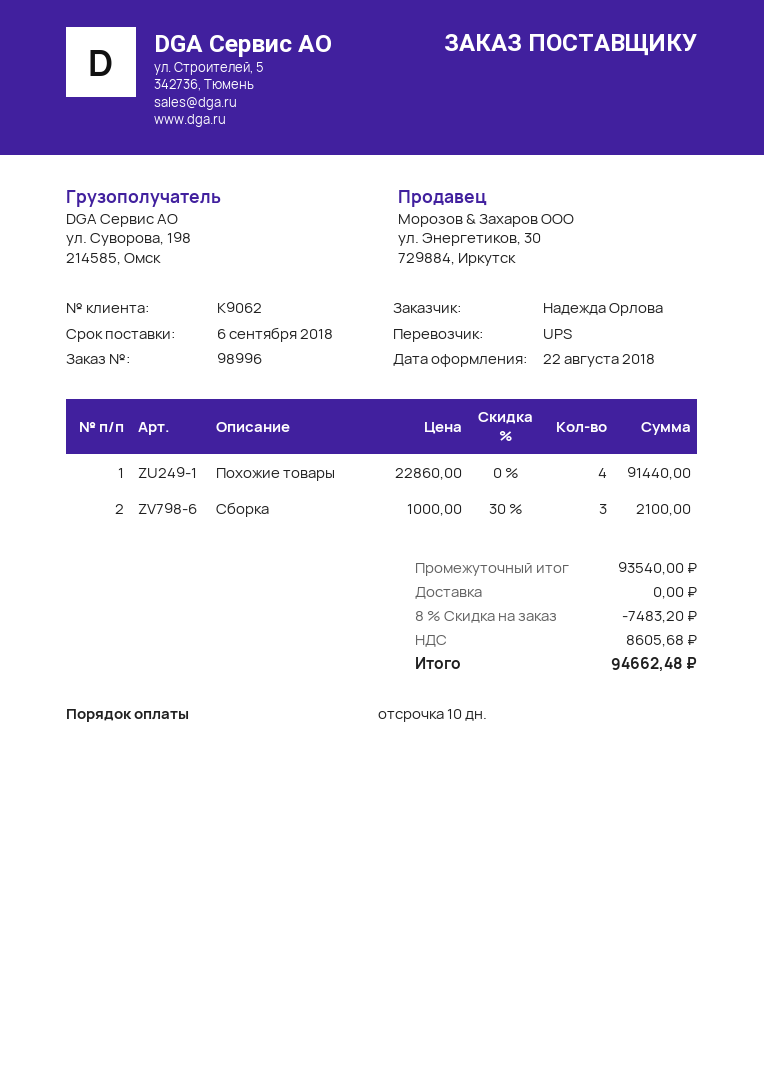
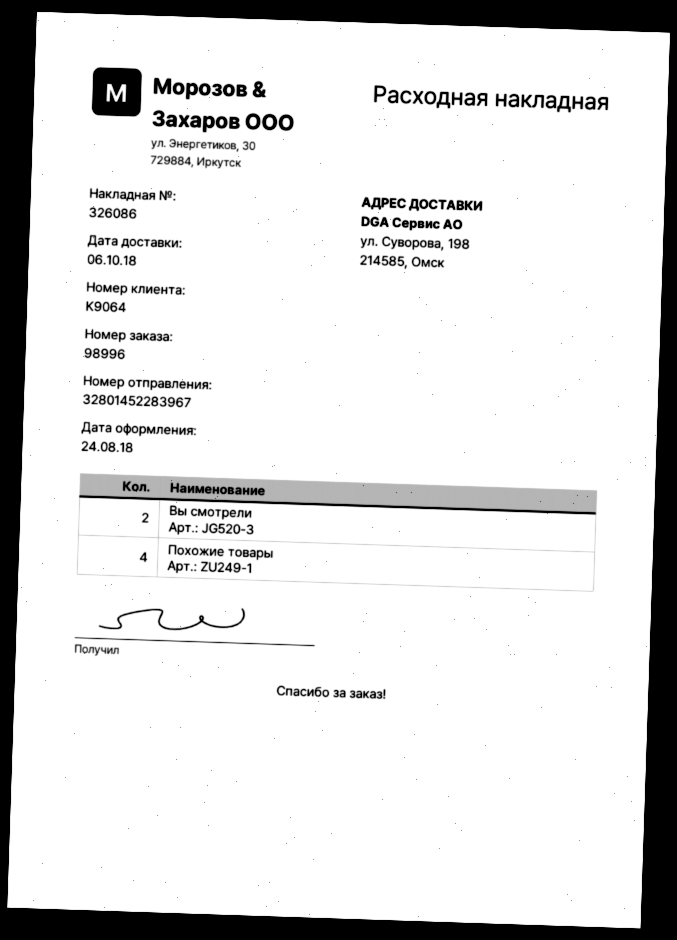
order date: 2018-08-22 -> 2018-08-24
delivery date: 2018-09-06 -> 2018-10-06
customer number: K9062 -> K9064
Сборка: 3 -> none
Вы смотрели: none -> 2

